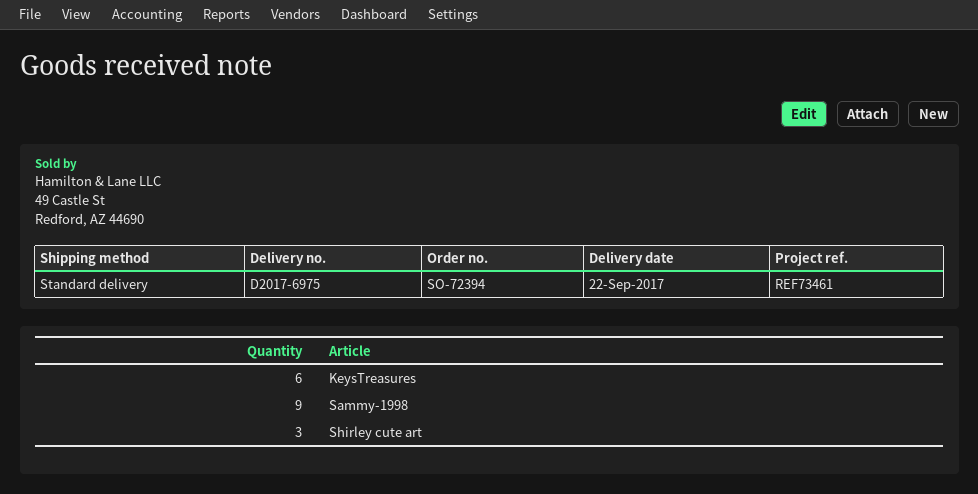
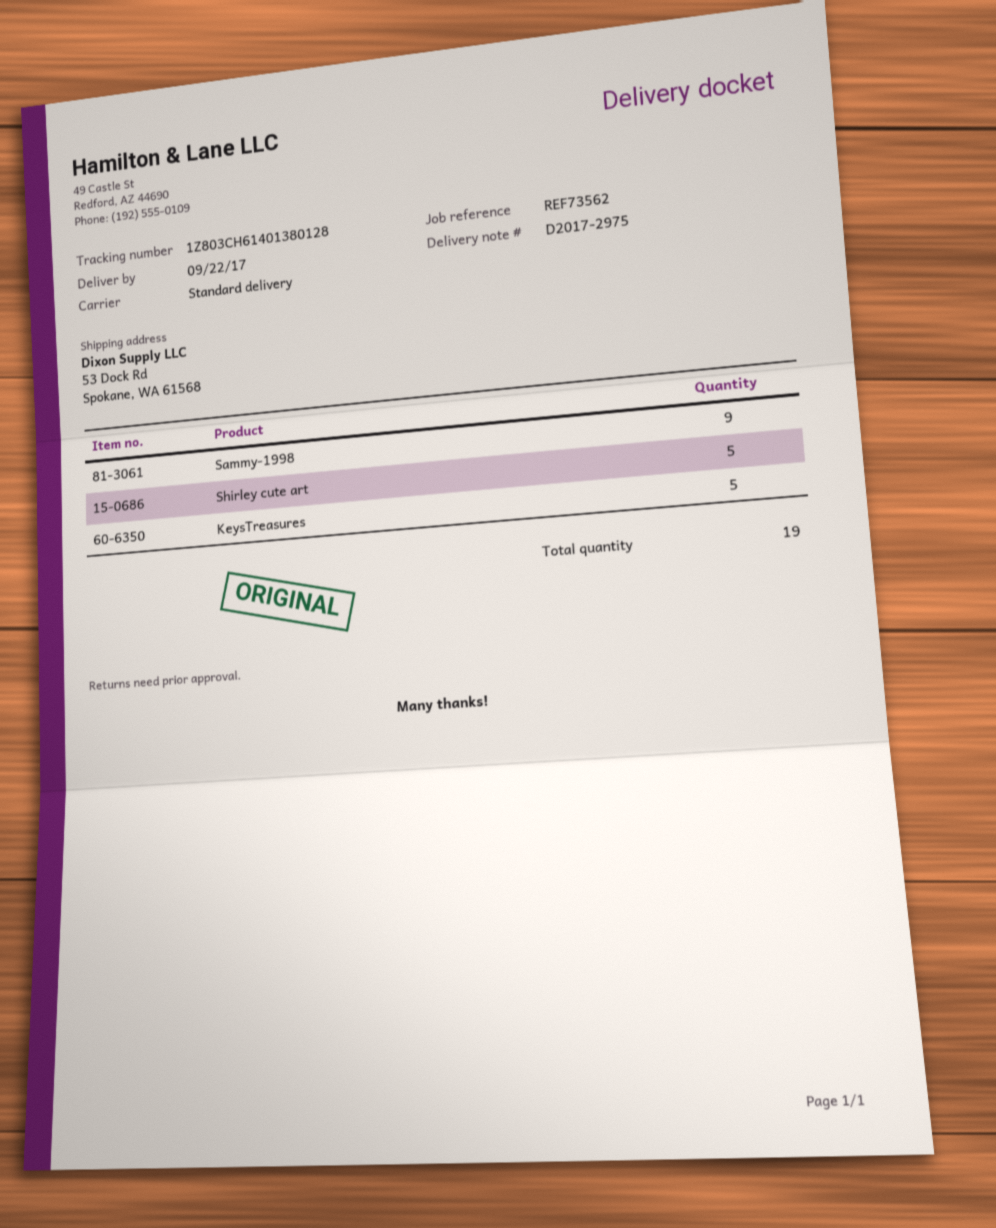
delivery note number: D2017-6975 -> D2017-2975
reference: REF73461 -> REF73562
KeysTreasures: 6 -> 5
Shirley cute art: 3 -> 5

